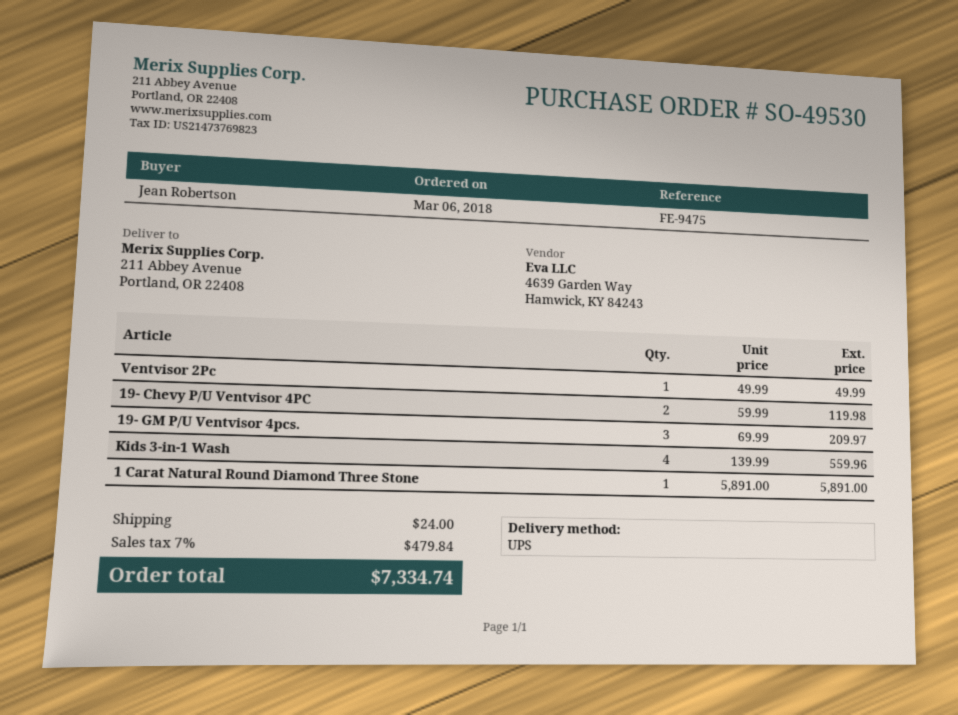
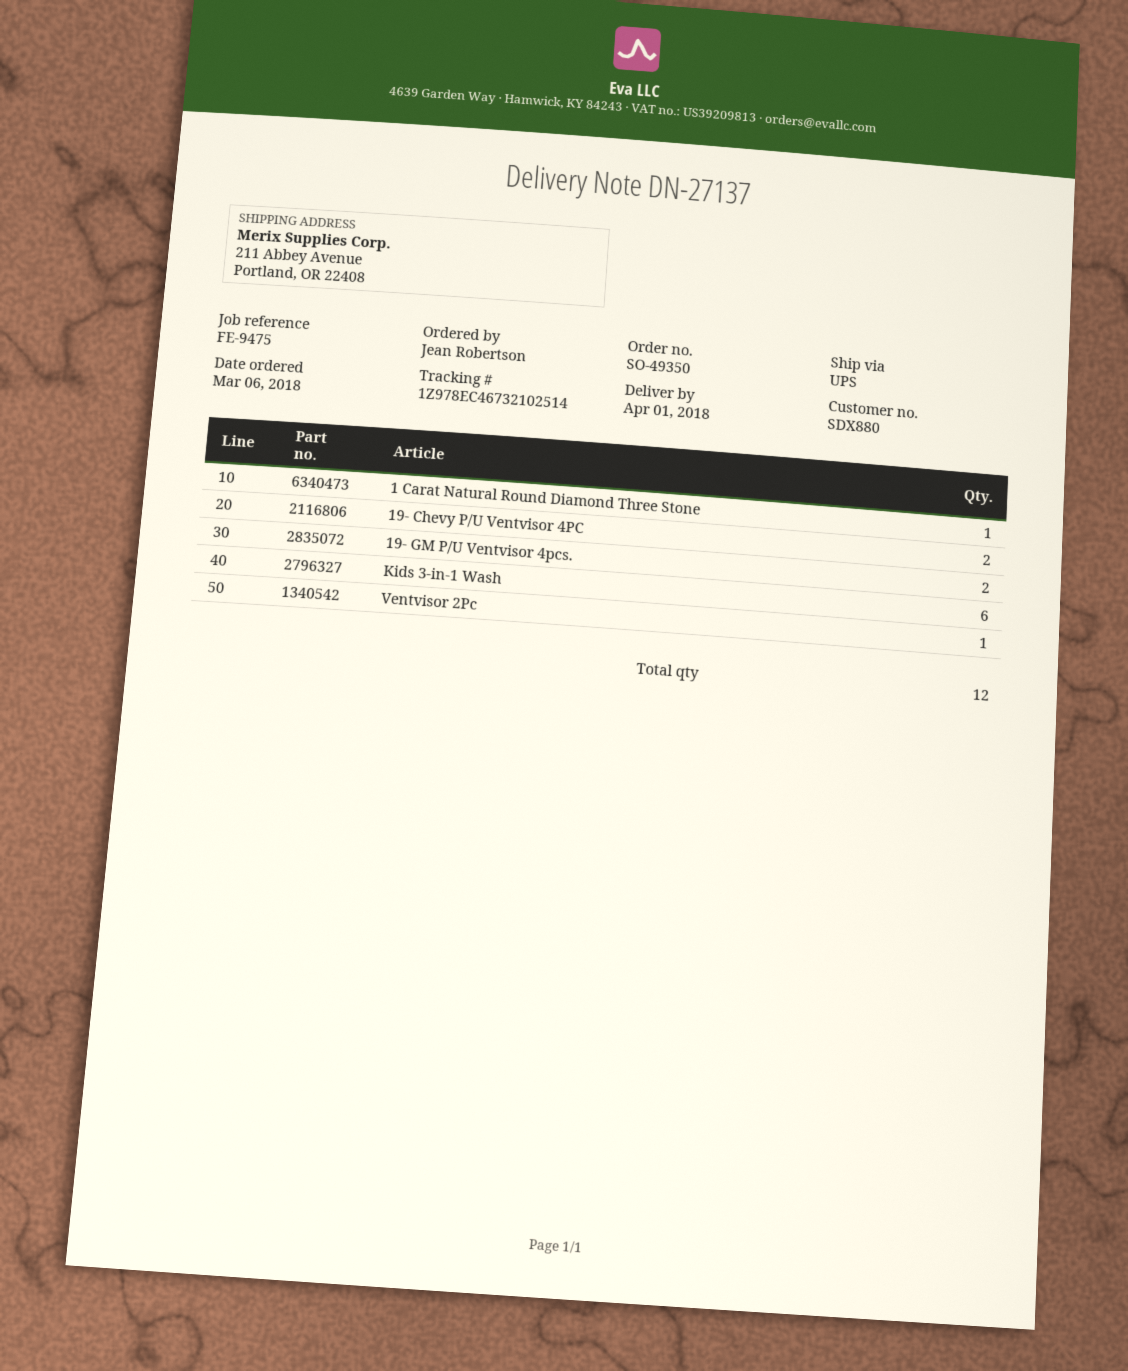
order number: SO-49530 -> SO-49350
19- GM P/U Ventvisor 4pcs.: 3 -> 2
Kids 3-in-1 Wash: 4 -> 6

